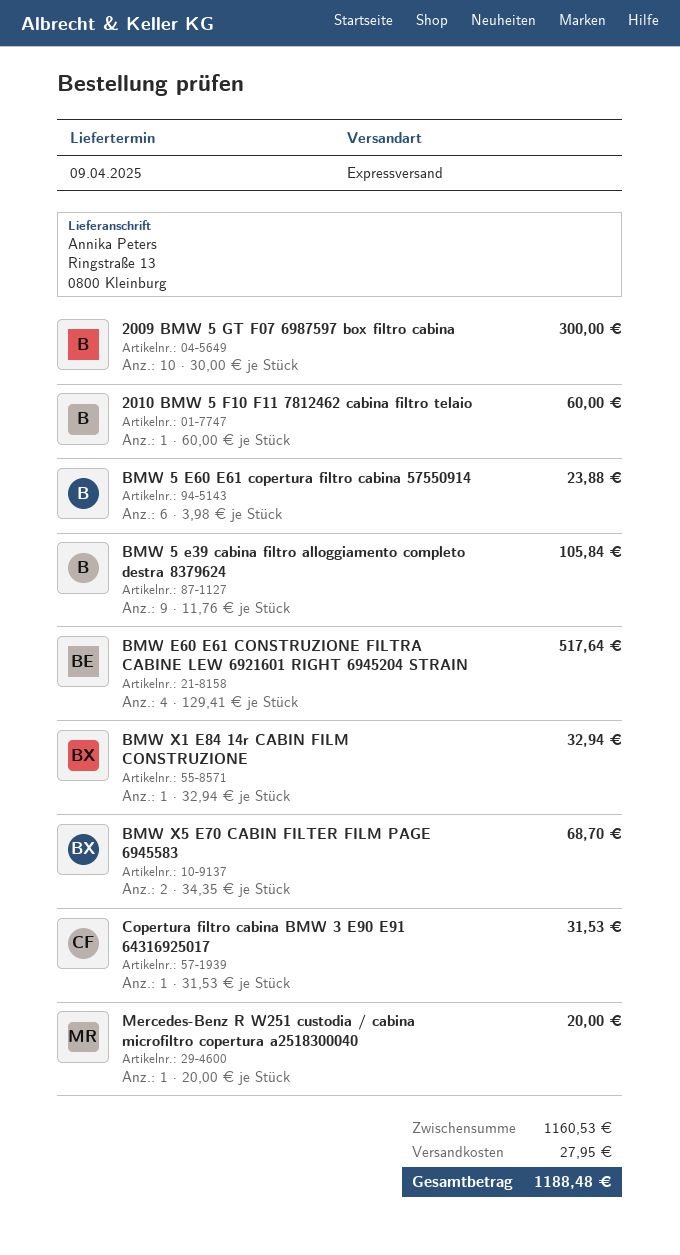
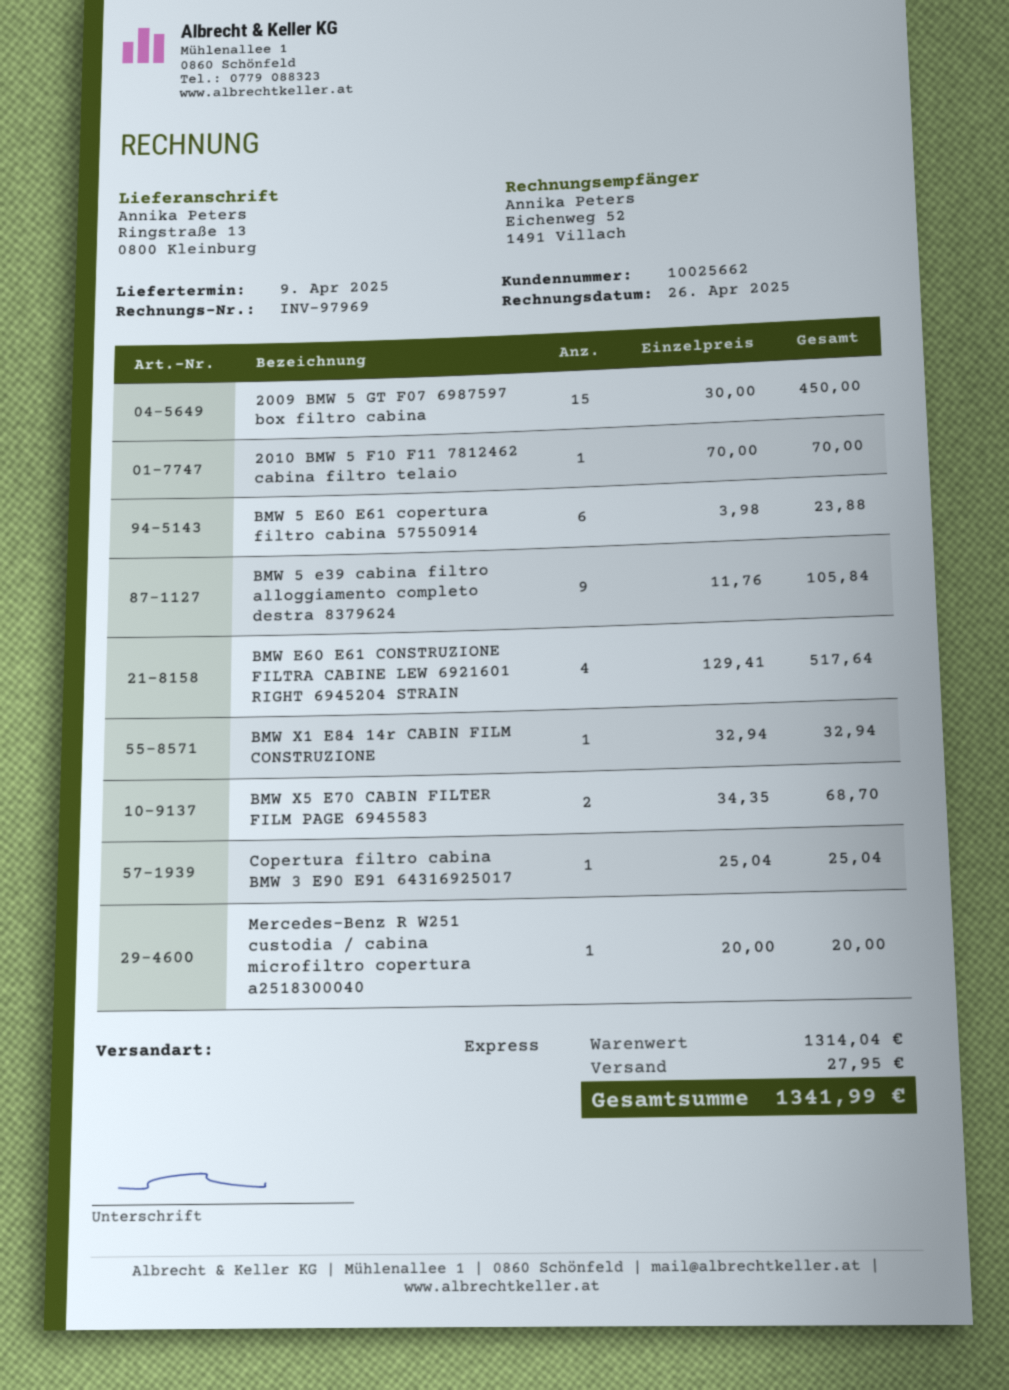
2009 BMW 5 GT F07 6987597 box filtro cabina: 10 x 30.00 = 300.00 -> 15 x 30.00 = 450.00
2010 BMW 5 F10 F11 7812462 cabina filtro telaio: 1 x 60.00 = 60.00 -> 1 x 70.00 = 70.00
Copertura filtro cabina BMW 3 E90 E91 64316925017: 1 x 31.53 = 31.53 -> 1 x 25.04 = 25.04
subtotal: 1160.53 -> 1314.04
total: 1188.48 -> 1341.99

